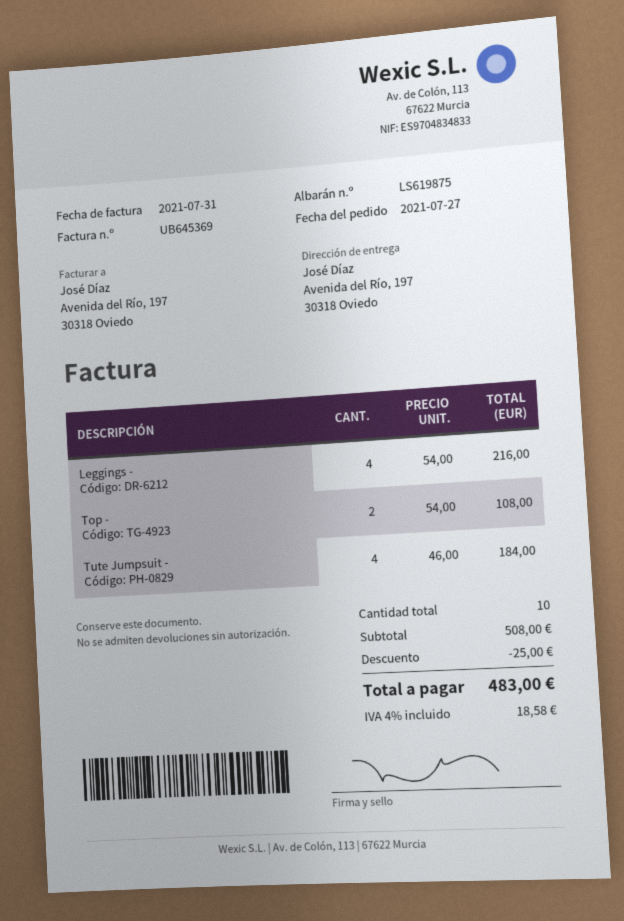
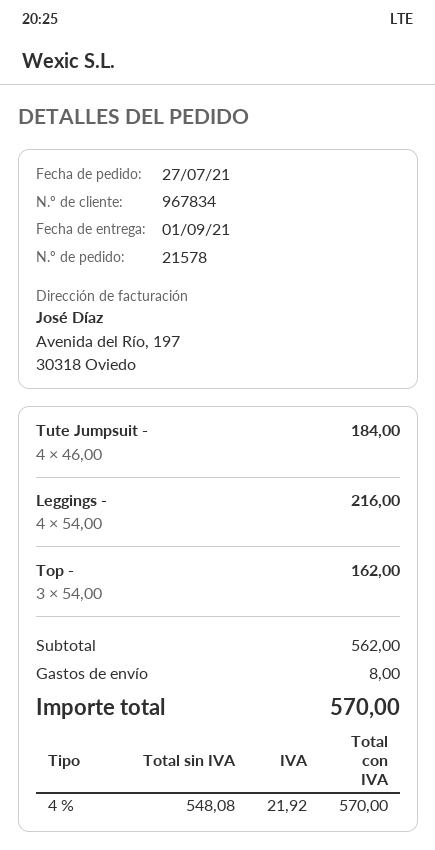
Top -: 2 x 54.00 = 108.00 -> 3 x 54.00 = 162.00
subtotal: 508.00 -> 562.00
discount: 25.00 -> none
shipping: none -> 8.00
tax: 4% = 18.58 -> 4% = 21.92
total: 483.00 -> 570.00

